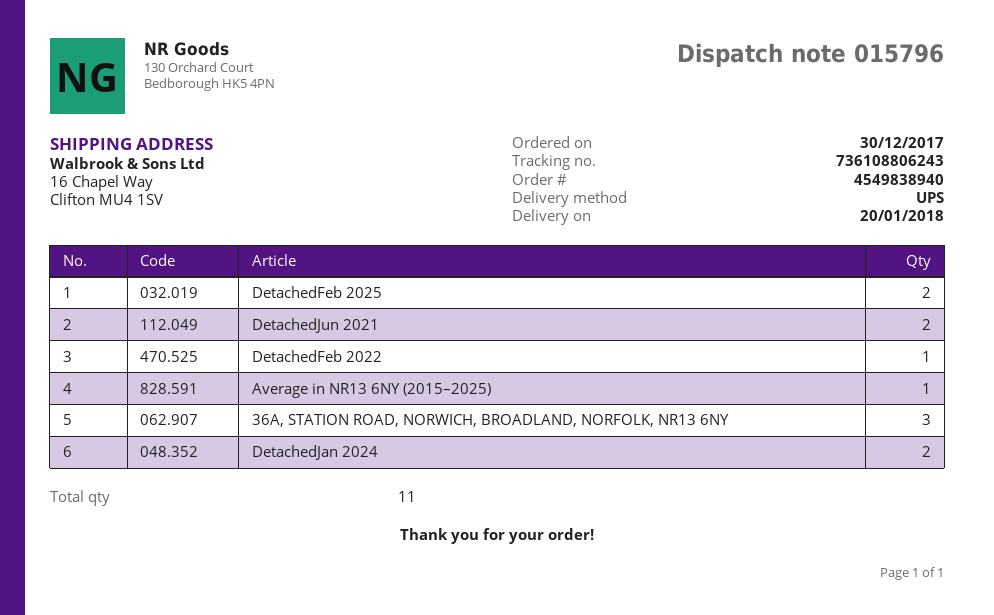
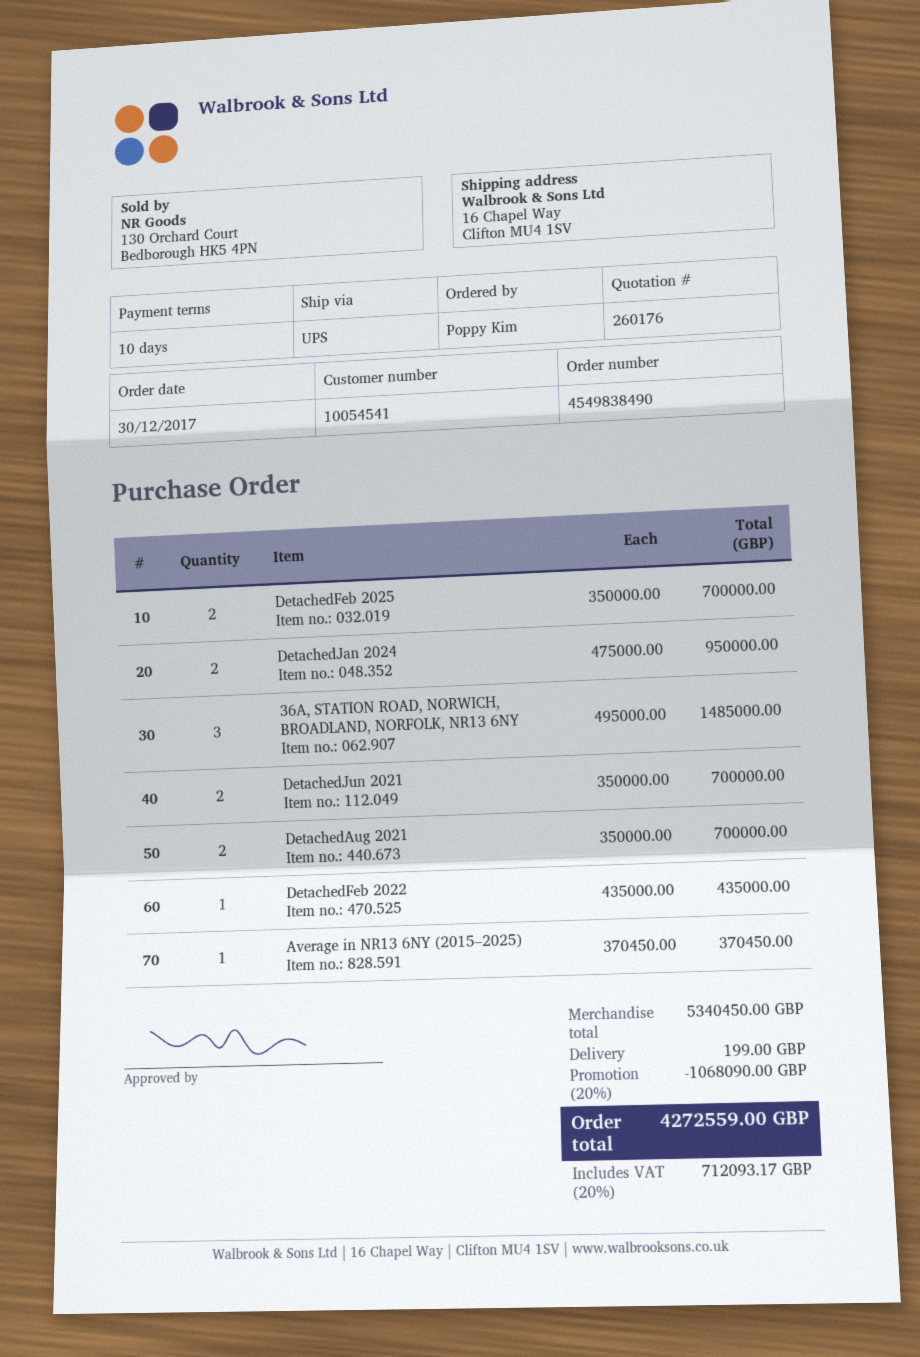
order number: 4549838940 -> 4549838490
DetachedAug 2021: none -> 2

